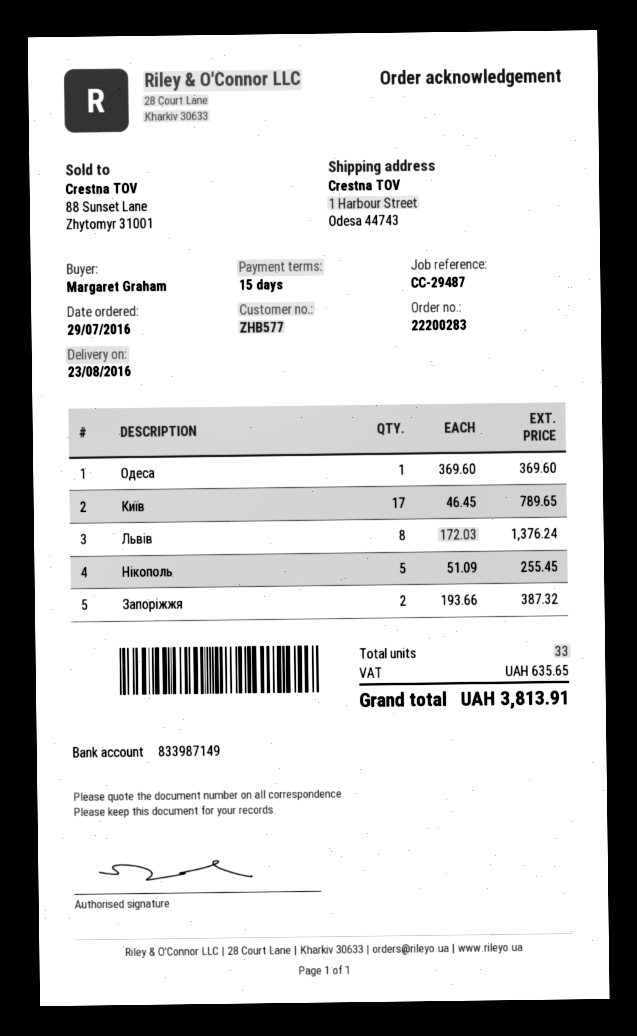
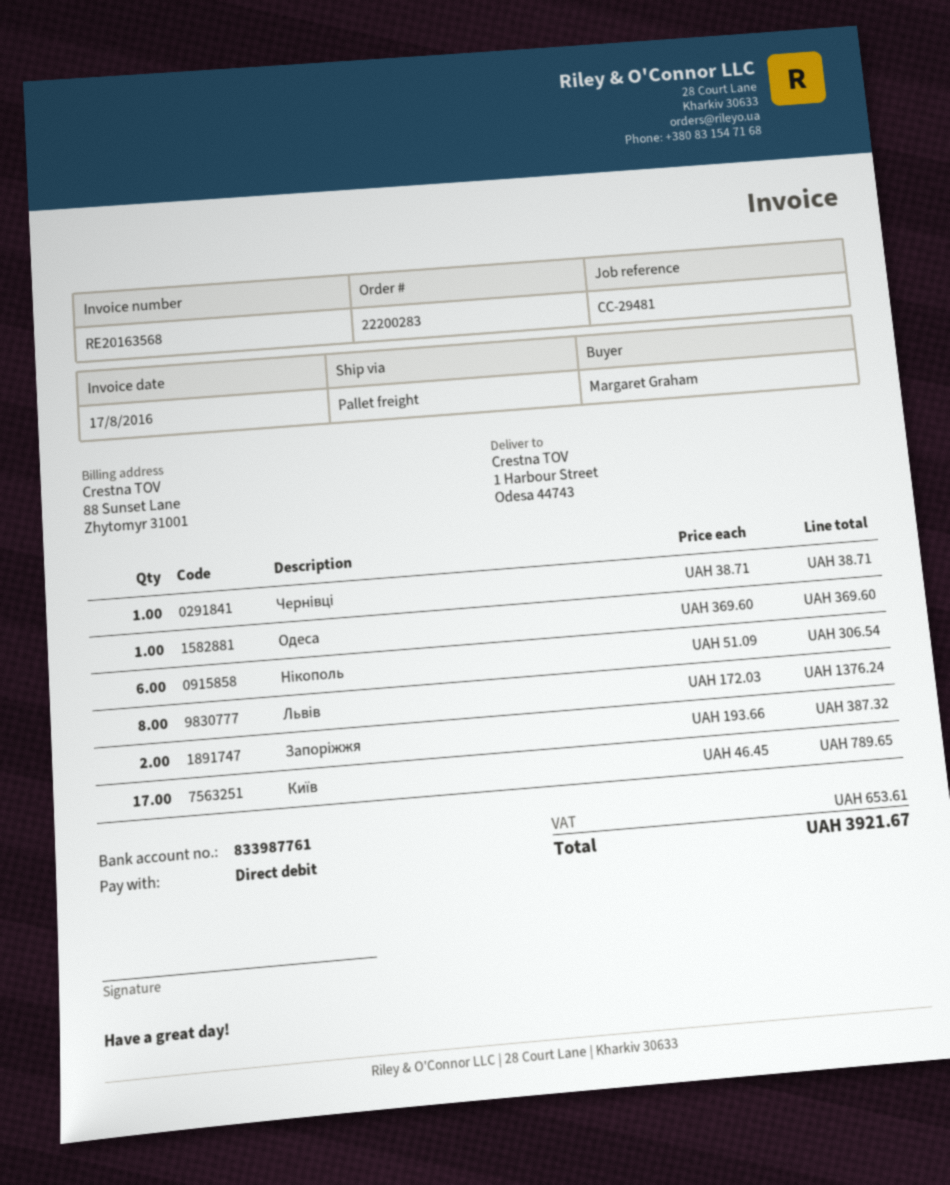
reference: CC-29487 -> CC-29481
bank account: 833987149 -> 833987761
Нікополь: 5 x 51.09 = 255.45 -> 6 x 51.09 = 306.54
Чернівці: none -> 1 x 38.71 = 38.71
tax: 635.65 -> 653.61
total: 3813.91 -> 3921.67

